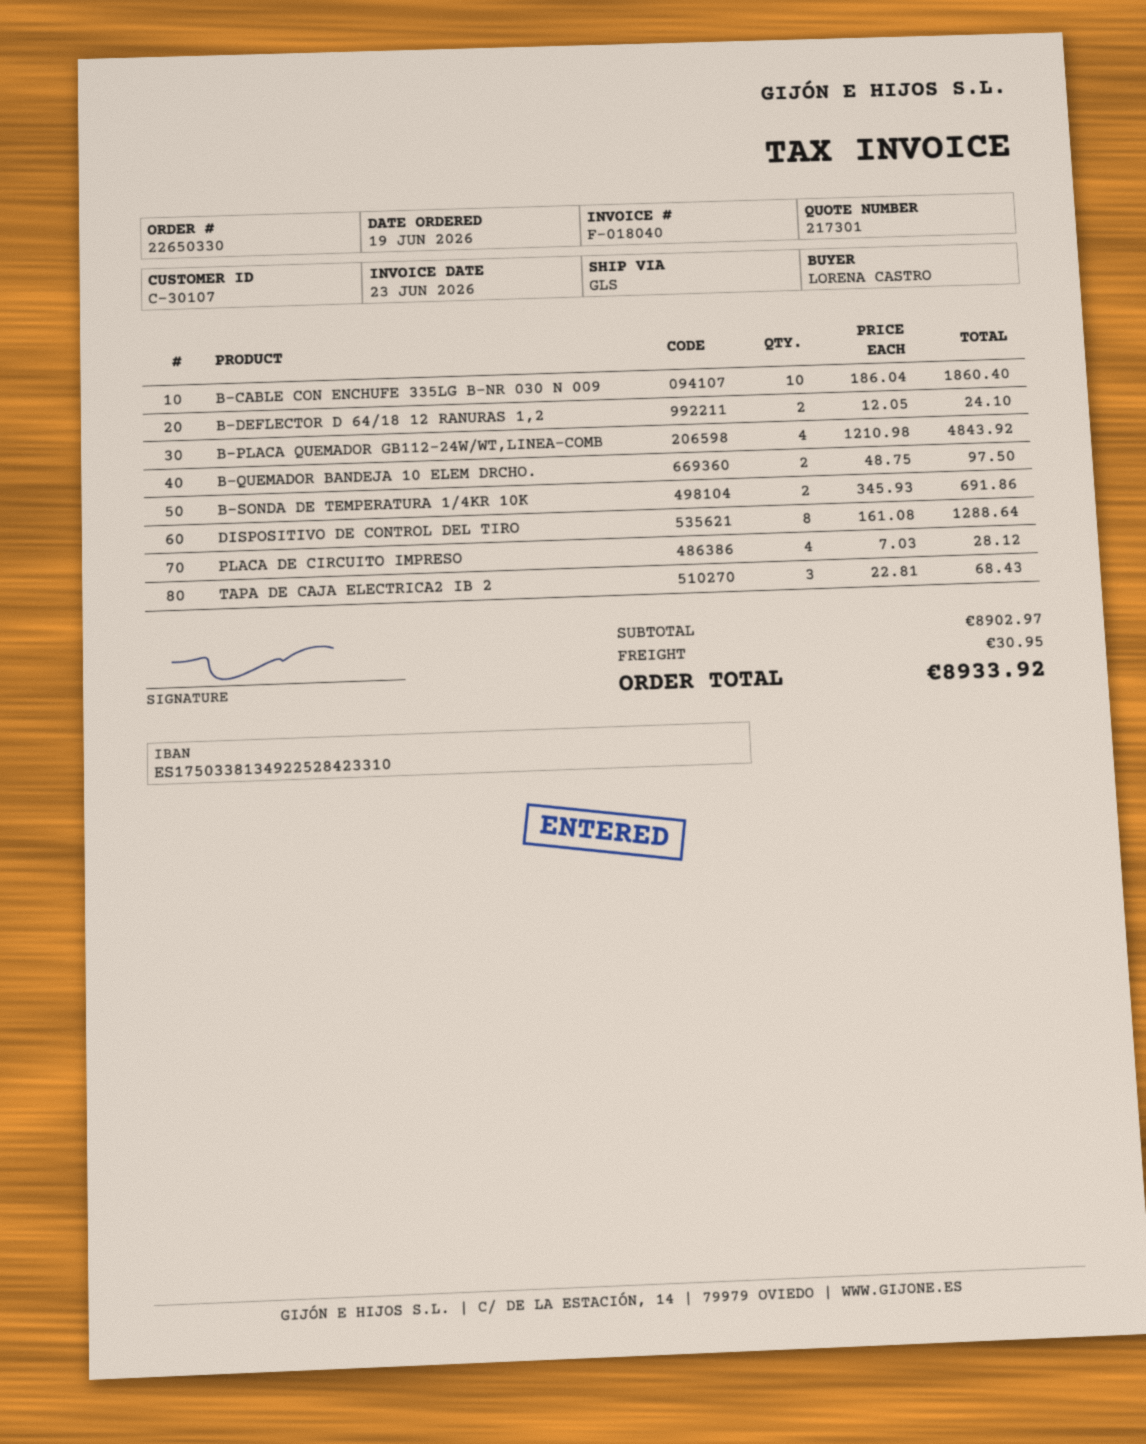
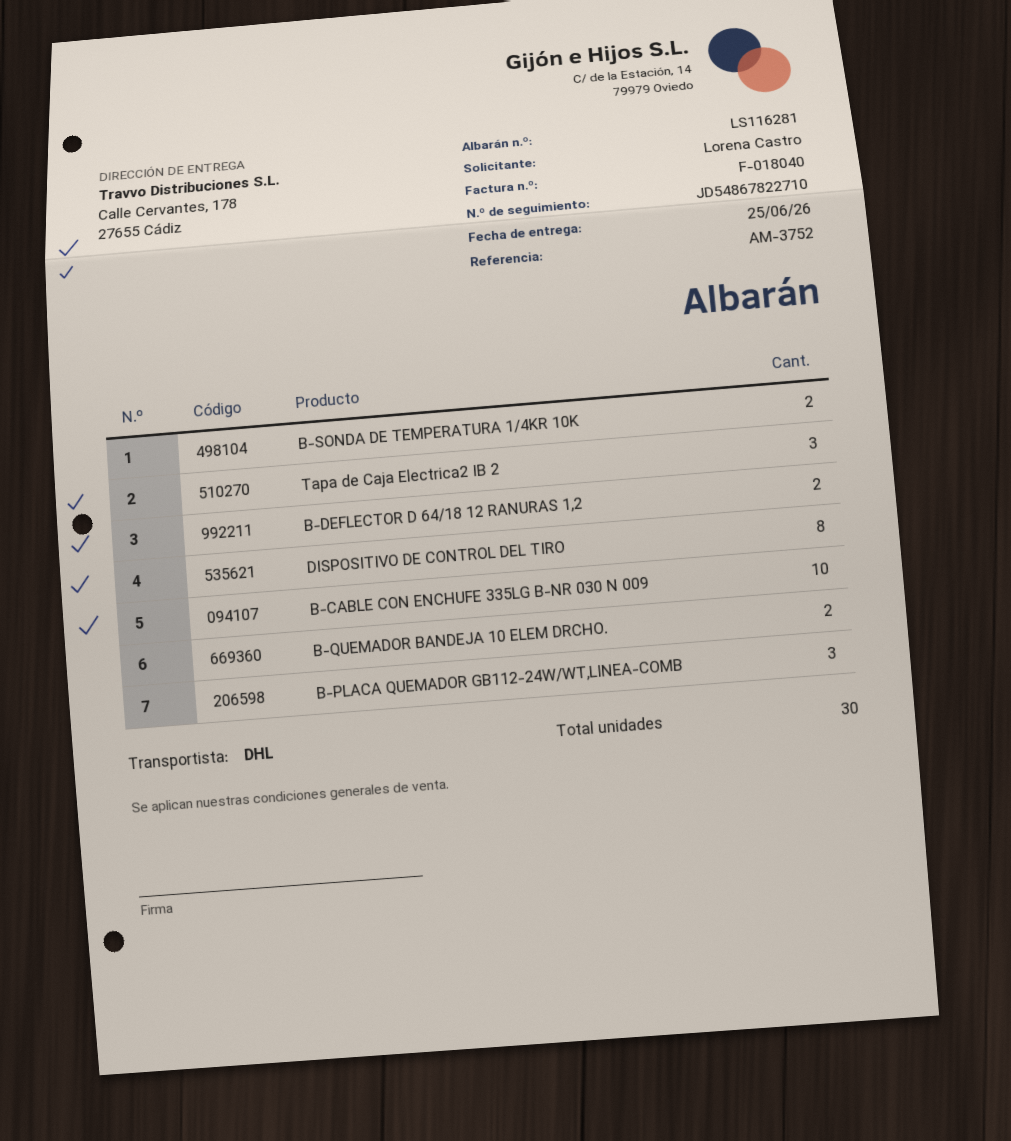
shipping method: GLS -> DHL
B-PLACA QUEMADOR GB112-24W/WT,LINEA-COMB: 4 -> 3
PLACA DE CIRCUITO IMPRESO: 4 -> none

